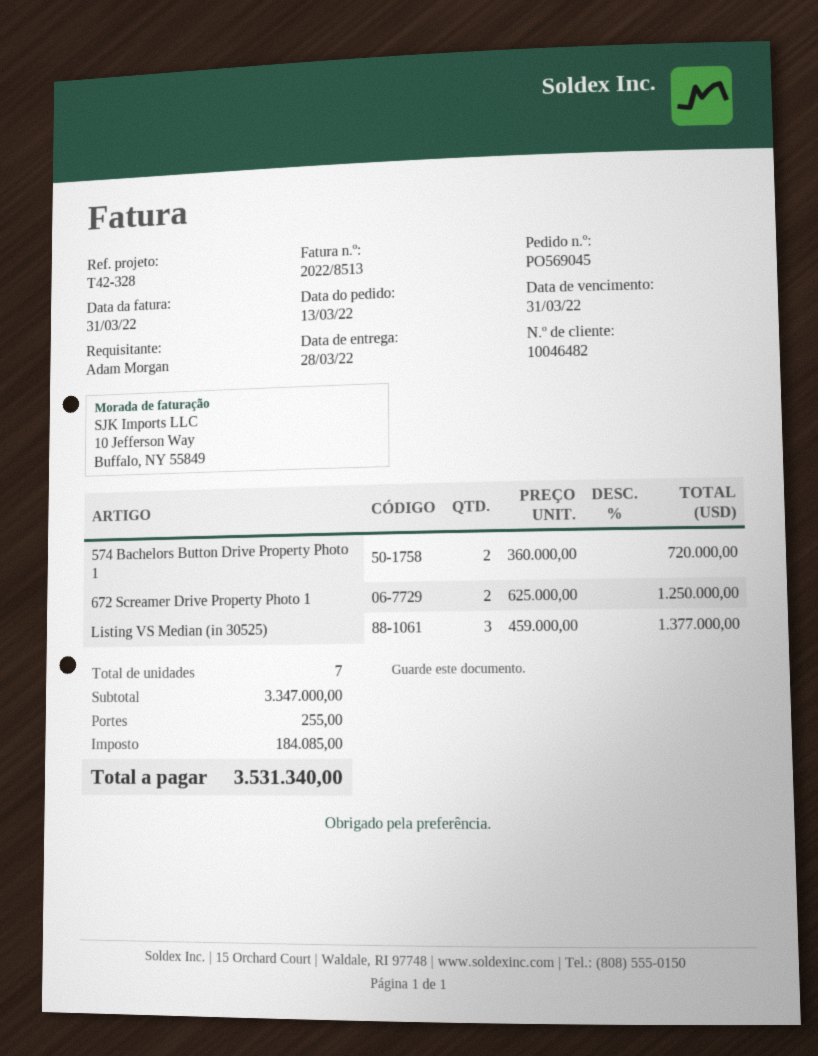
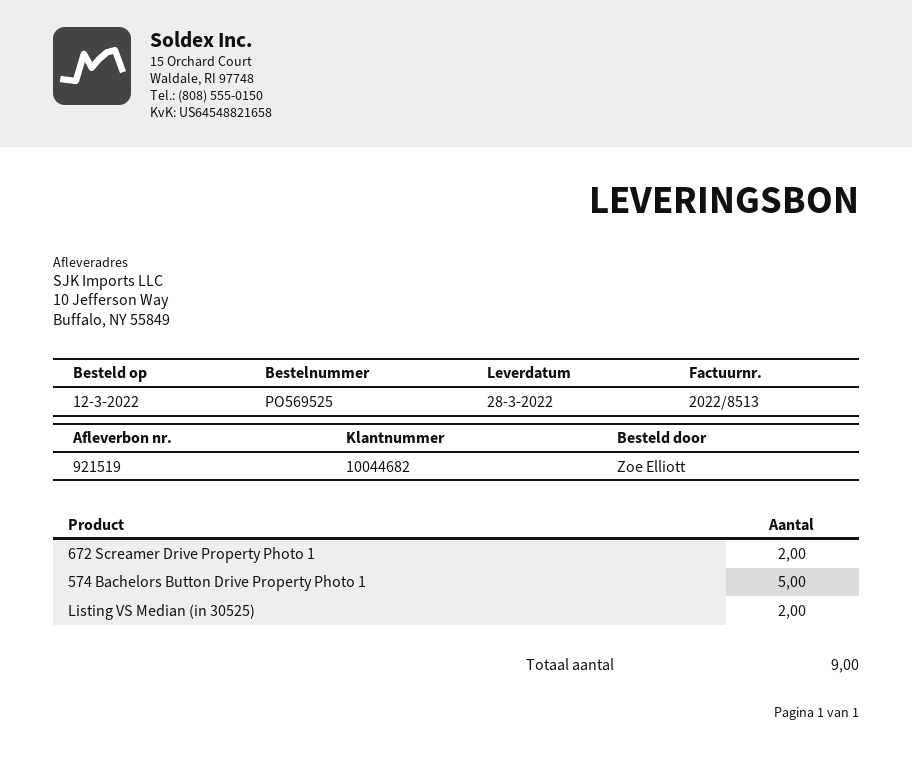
order number: PO569045 -> PO569525
order date: 2022-03-13 -> 2022-03-12
customer number: 10046482 -> 10044682
ordered by: Adam Morgan -> Zoe Elliott
574 Bachelors Button Drive Property Photo 1: 2 -> 5
Listing VS Median (in 30525): 3 -> 2
total quantity: 7 -> 9

